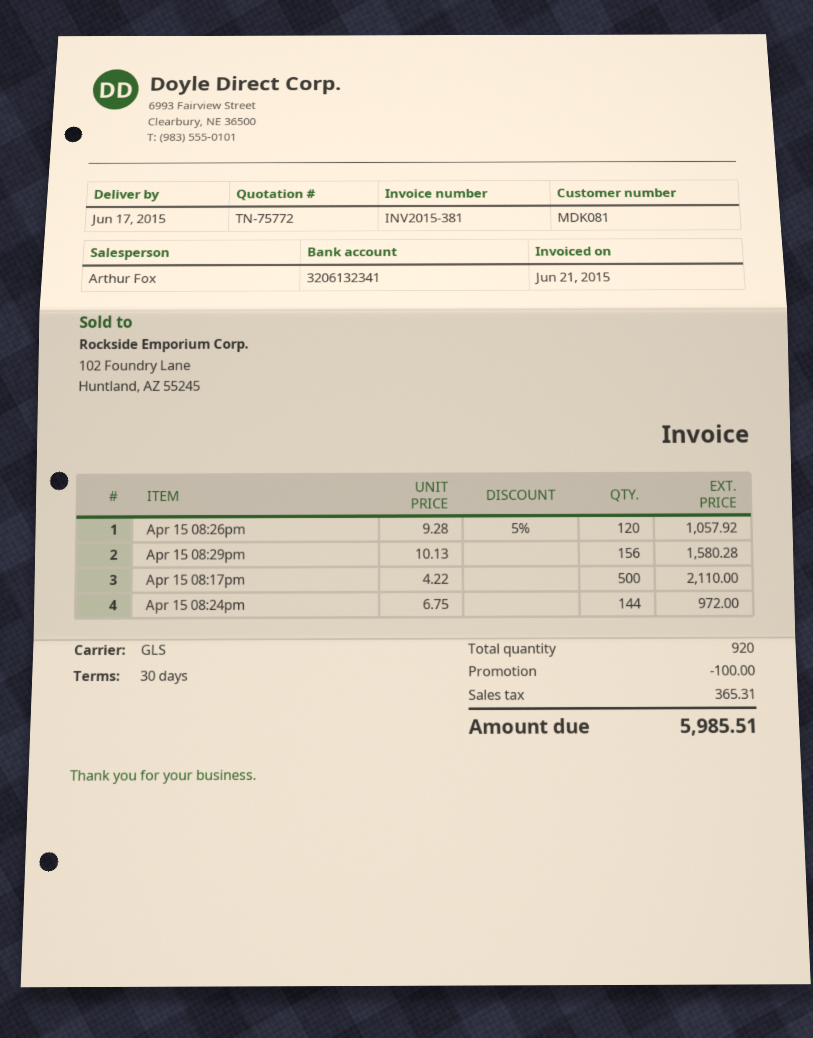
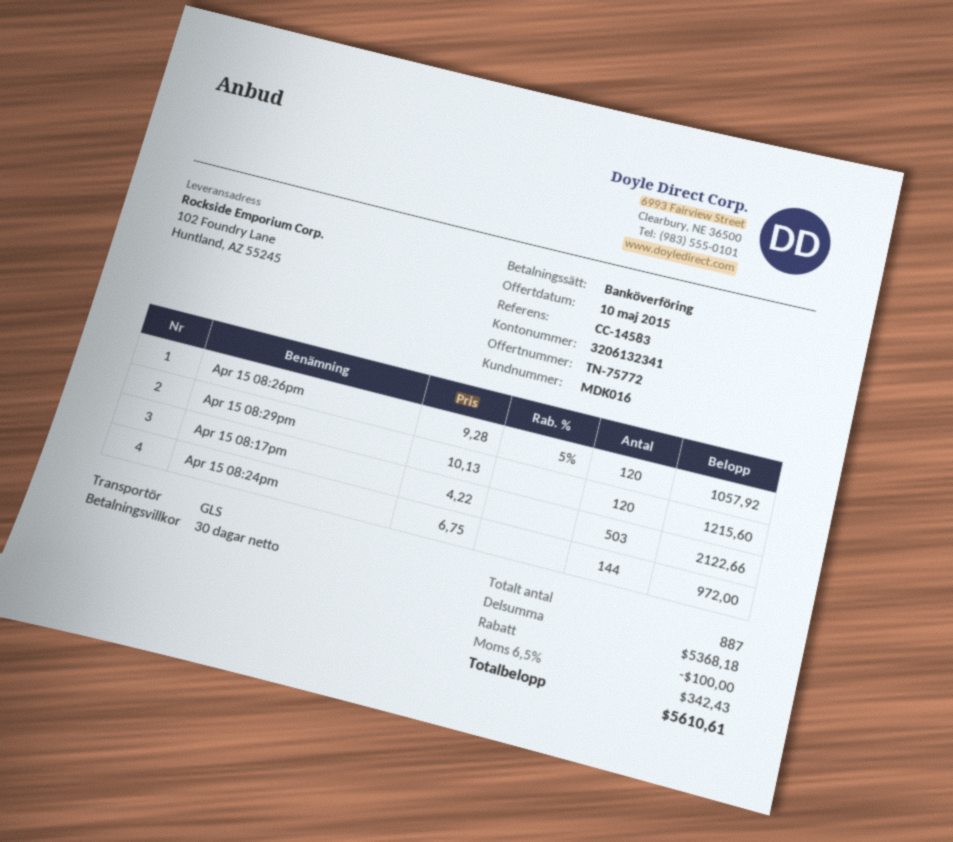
customer number: MDK081 -> MDK016
Apr 15 08:29pm: 156 x 10.13 = 1580.28 -> 120 x 10.13 = 1215.60
Apr 15 08:17pm: 500 x 4.22 = 2110.00 -> 503 x 4.22 = 2122.66
total quantity: 920 -> 887
tax: 365.31 -> 342.43
total: 5985.51 -> 5610.61

